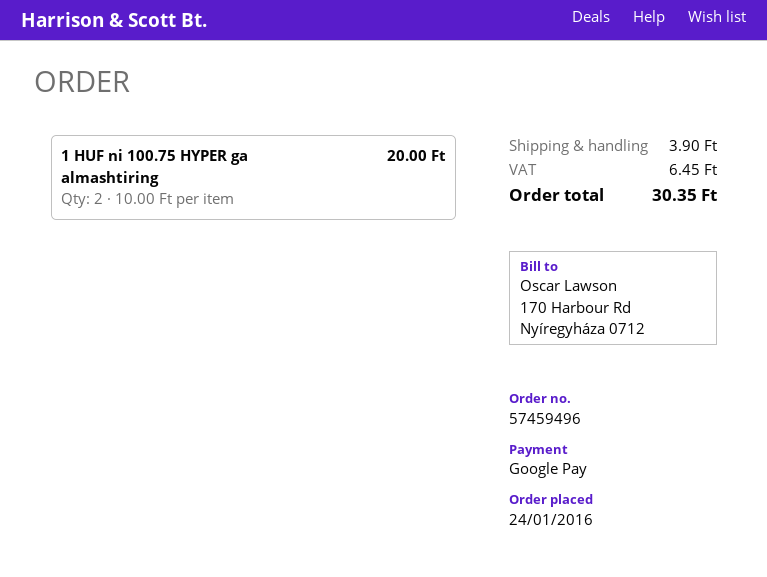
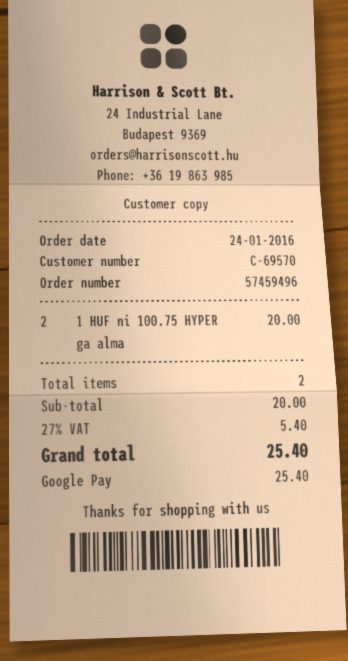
shipping: 3.90 -> none
tax: 6.45 -> 5.40
total: 30.35 -> 25.40

